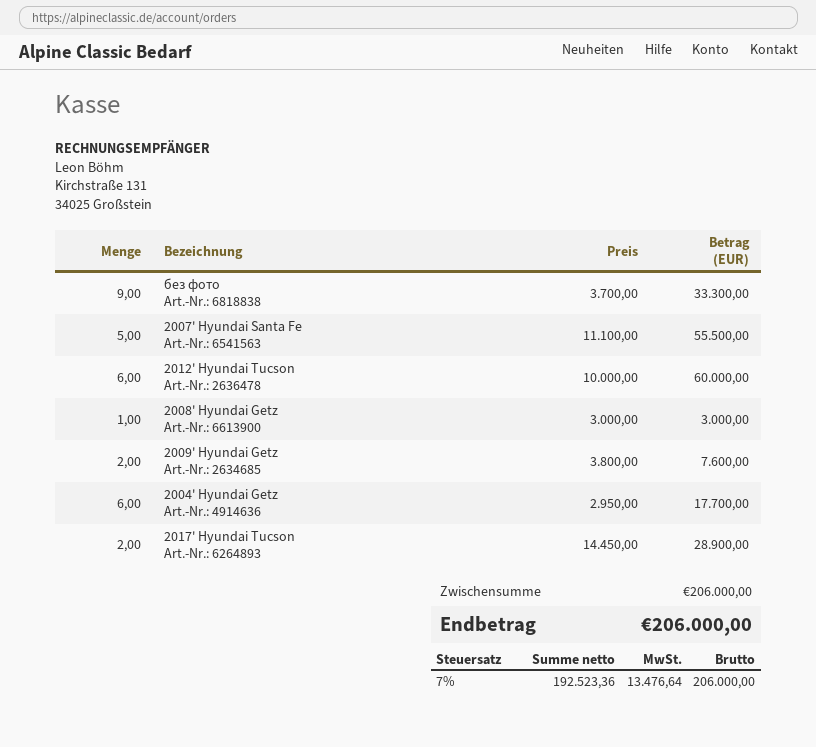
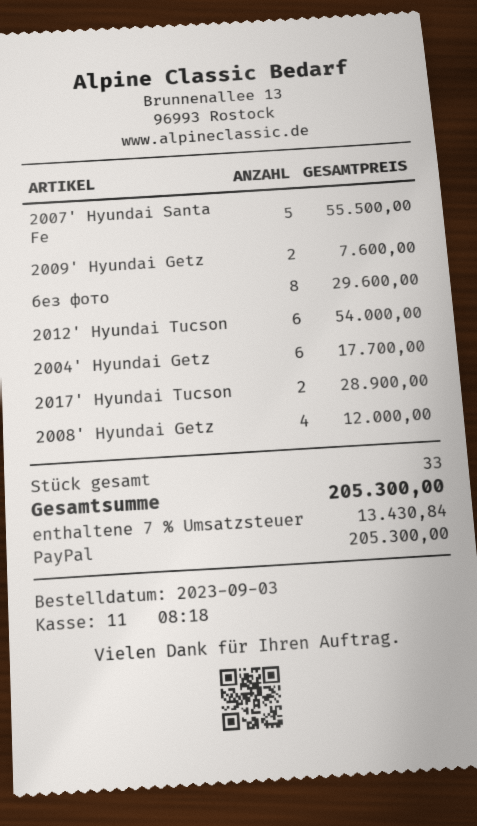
без фото: 9 for 33300.00 -> 8 for 29600.00
2012' Hyundai Tucson: 6 for 60000.00 -> 6 for 54000.00
2008' Hyundai Getz: 1 for 3000.00 -> 4 for 12000.00
tax: 7% = 13476.64 -> 7% = 13430.84
total: 206000.00 -> 205300.00

